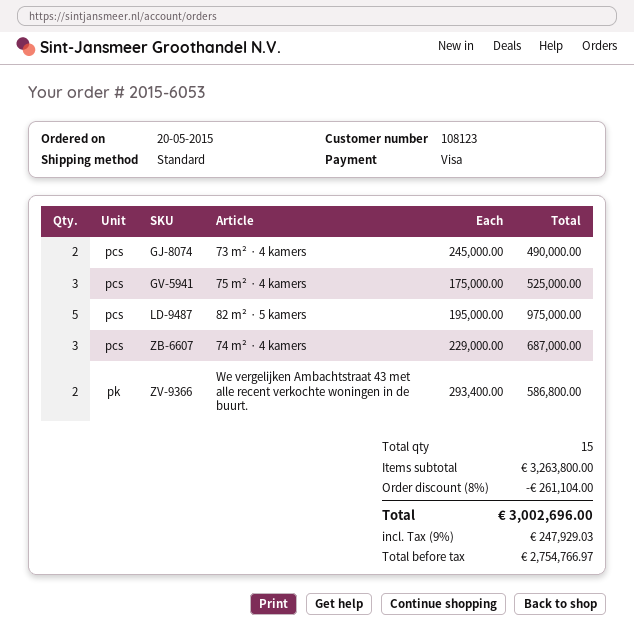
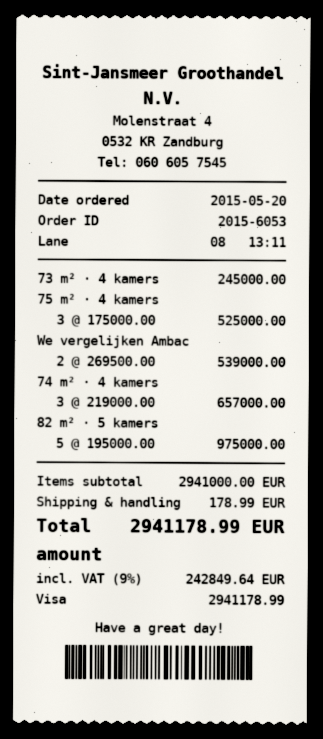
73 m² · 4 kamers: 2 x 245000.00 = 490000.00 -> 1 x 245000.00 = 245000.00
74 m² · 4 kamers: 3 x 229000.00 = 687000.00 -> 3 x 219000.00 = 657000.00
We vergelijken Ambachtstraat 43 met alle recent verkochte woningen in de buurt.: 2 x 293400.00 = 586800.00 -> 2 x 269500.00 = 539000.00
subtotal: 3263800.00 -> 2941000.00
discount: 8% = 261104.00 -> none
shipping: none -> 178.99
tax: 9% = 247929.03 -> 9% = 242849.64
total: 3002696.00 -> 2941178.99

